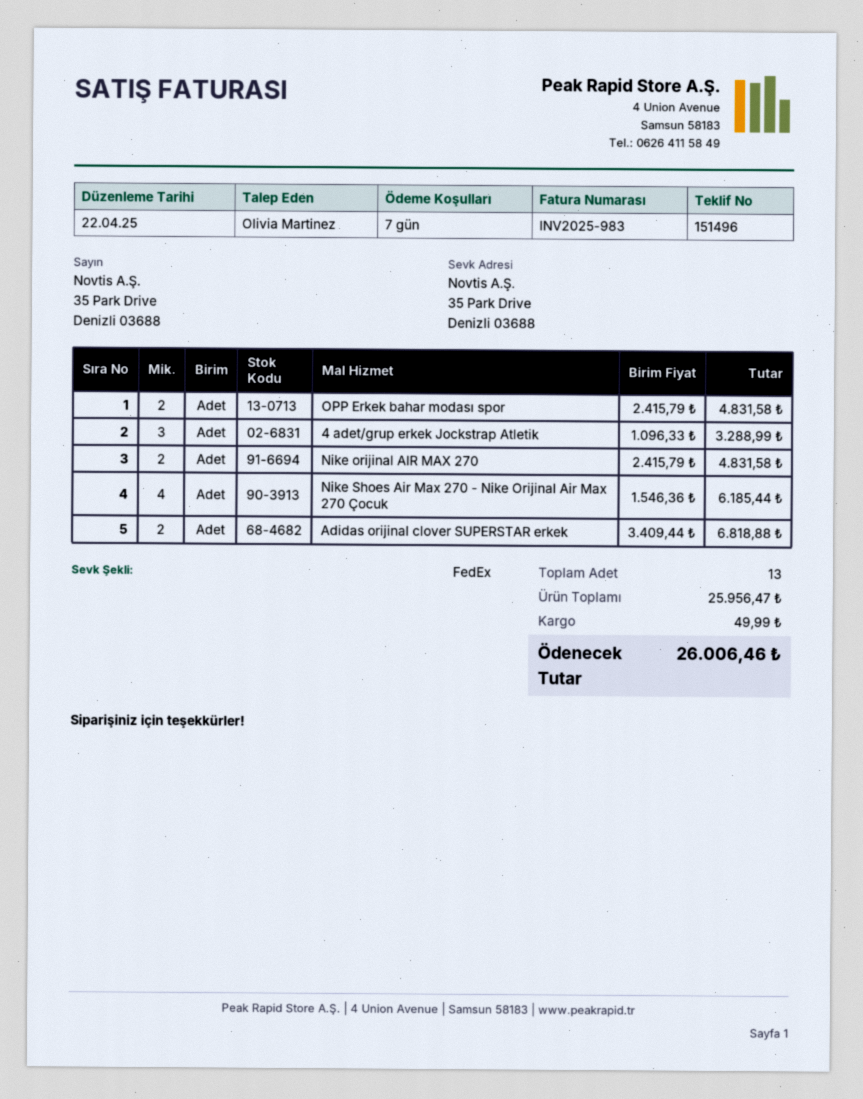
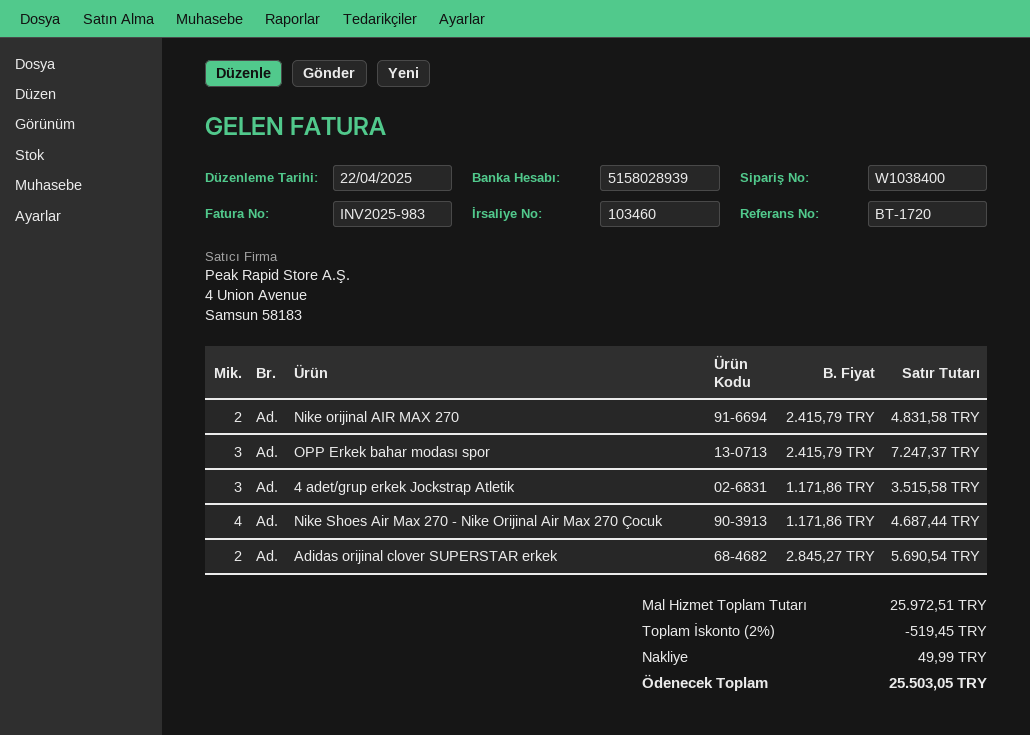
OPP Erkek bahar modası spor: 2 x 2415.79 = 4831.58 -> 3 x 2415.79 = 7247.37
4 adet/grup erkek Jockstrap Atletik: 3 x 1096.33 = 3288.99 -> 3 x 1171.86 = 3515.58
Nike Shoes Air Max 270 - Nike Orijinal Air Max 270 Çocuk: 4 x 1546.36 = 6185.44 -> 4 x 1171.86 = 4687.44
Adidas orijinal clover SUPERSTAR erkek: 2 x 3409.44 = 6818.88 -> 2 x 2845.27 = 5690.54
subtotal: 25956.47 -> 25972.51
discount: none -> 2% = 519.45
total: 26006.46 -> 25503.05

